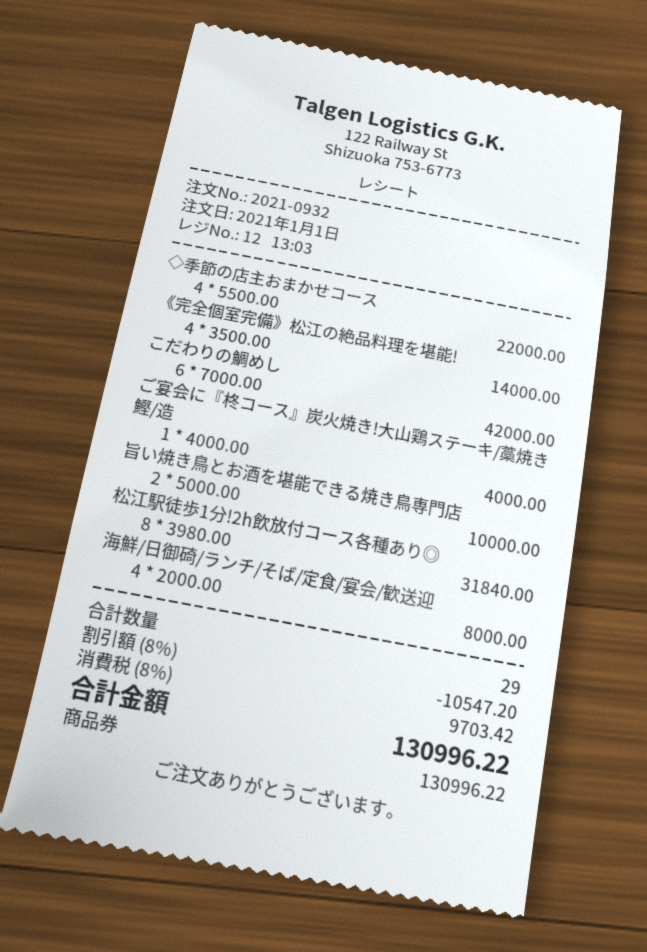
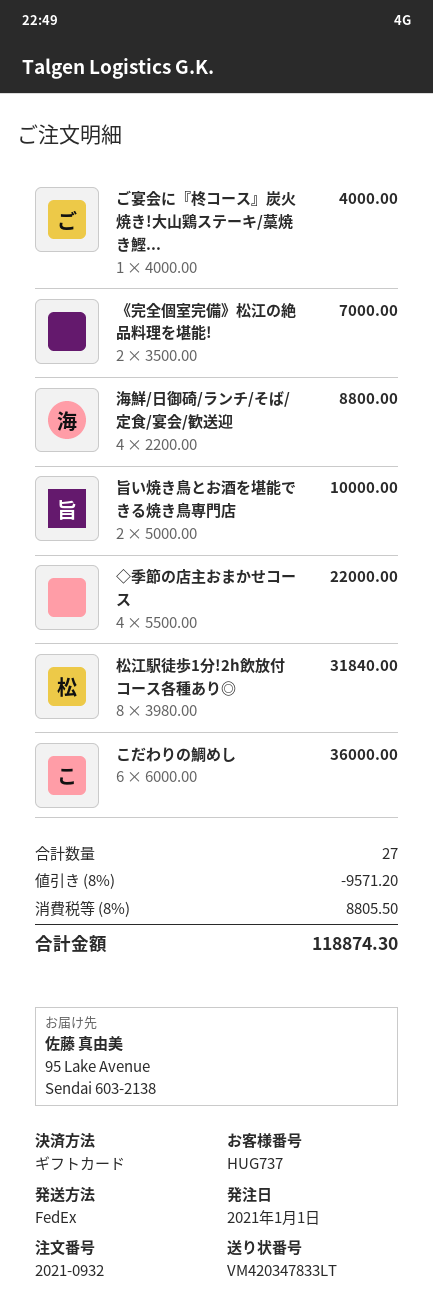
《完全個室完備》松江の絶品料理を堪能!: 4 x 3500.00 = 14000.00 -> 2 x 3500.00 = 7000.00
こだわりの鯛めし: 6 x 7000.00 = 42000.00 -> 6 x 6000.00 = 36000.00
海鮮/日御碕/ランチ/そば/定食/宴会/歓送迎: 4 x 2000.00 = 8000.00 -> 4 x 2200.00 = 8800.00
total quantity: 29 -> 27
discount: 8% = 10547.20 -> 8% = 9571.20
tax: 8% = 9703.42 -> 8% = 8805.50
total: 130996.22 -> 118874.30

